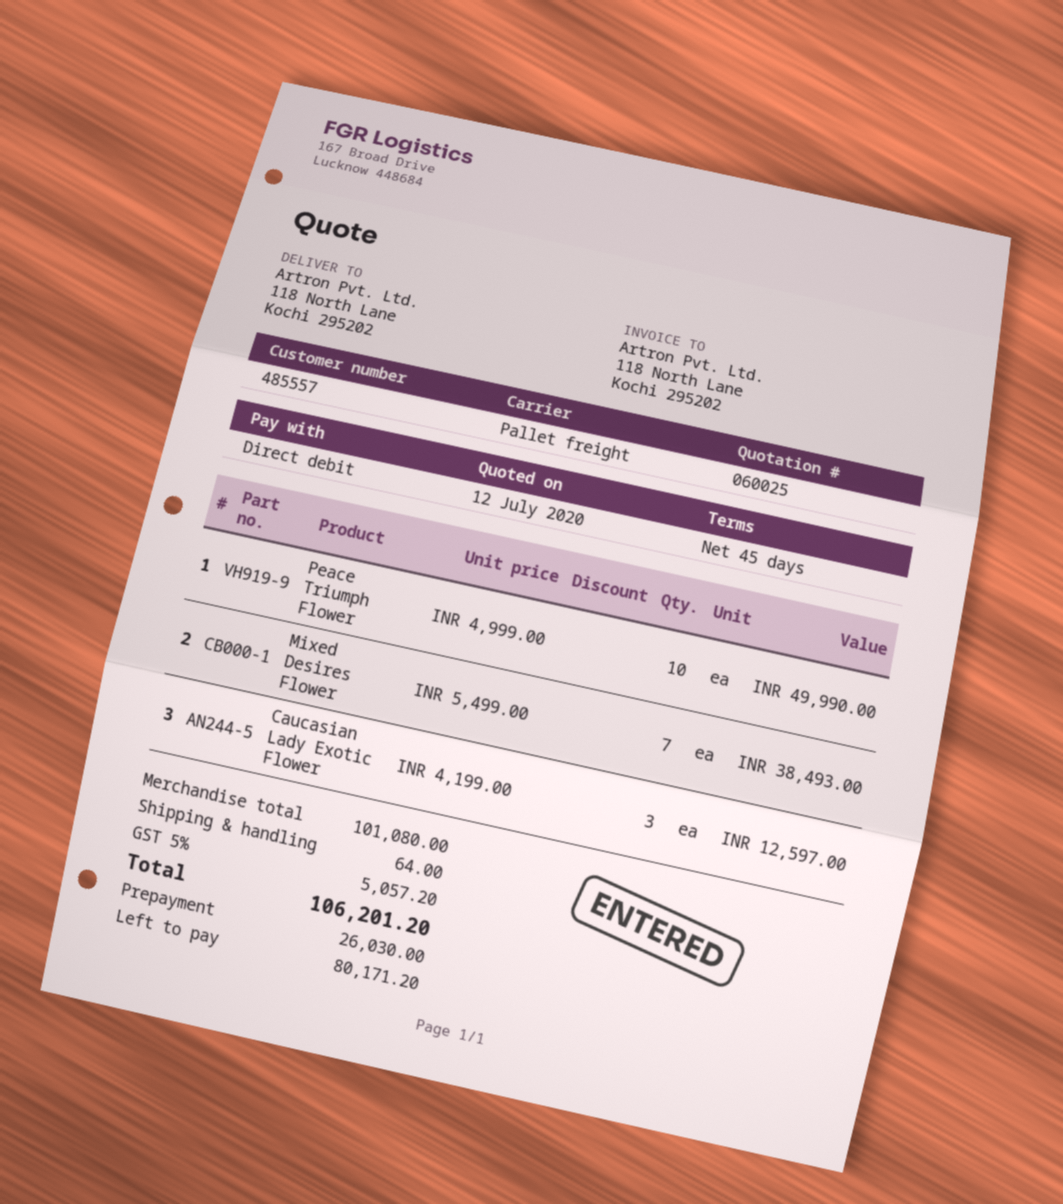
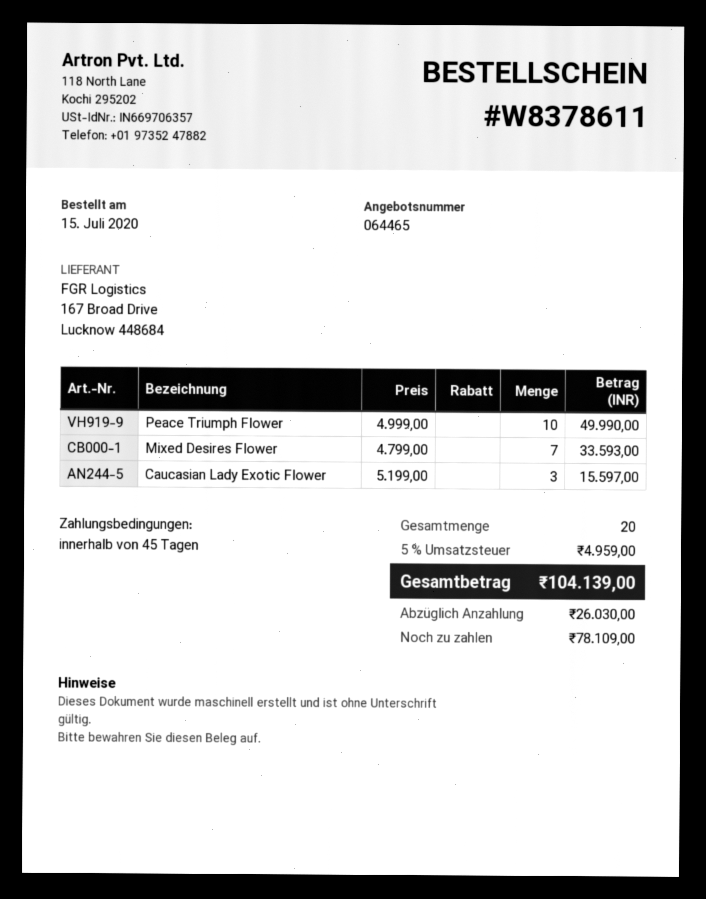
quote number: 060025 -> 064465
Mixed Desires Flower: 7 x 5499.00 = 38493.00 -> 7 x 4799.00 = 33593.00
Caucasian Lady Exotic Flower: 3 x 4199.00 = 12597.00 -> 3 x 5199.00 = 15597.00
shipping: 64.00 -> none
tax: 5% = 5057.20 -> 5% = 4959.00
total: 106201.20 -> 104139.00
balance: 80171.20 -> 78109.00

